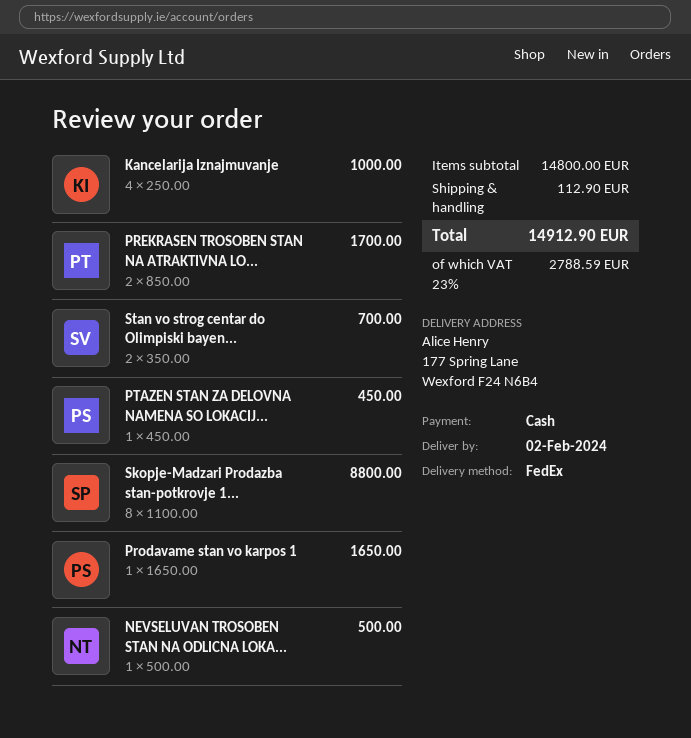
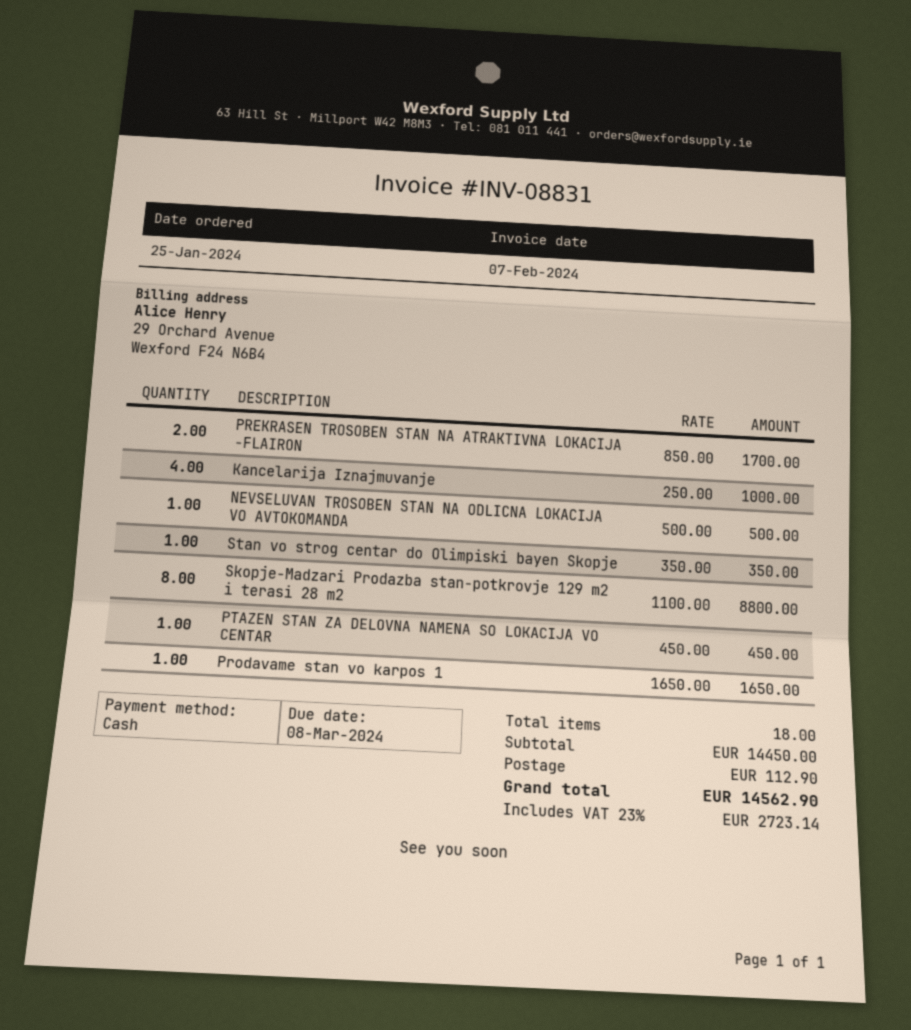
Stan vo strog centar do Olimpiski bayen...: 2 x 350.00 = 700.00 -> 1 x 350.00 = 350.00
subtotal: 14800.00 -> 14450.00
tax: 23% = 2788.59 -> 23% = 2723.14
total: 14912.90 -> 14562.90

